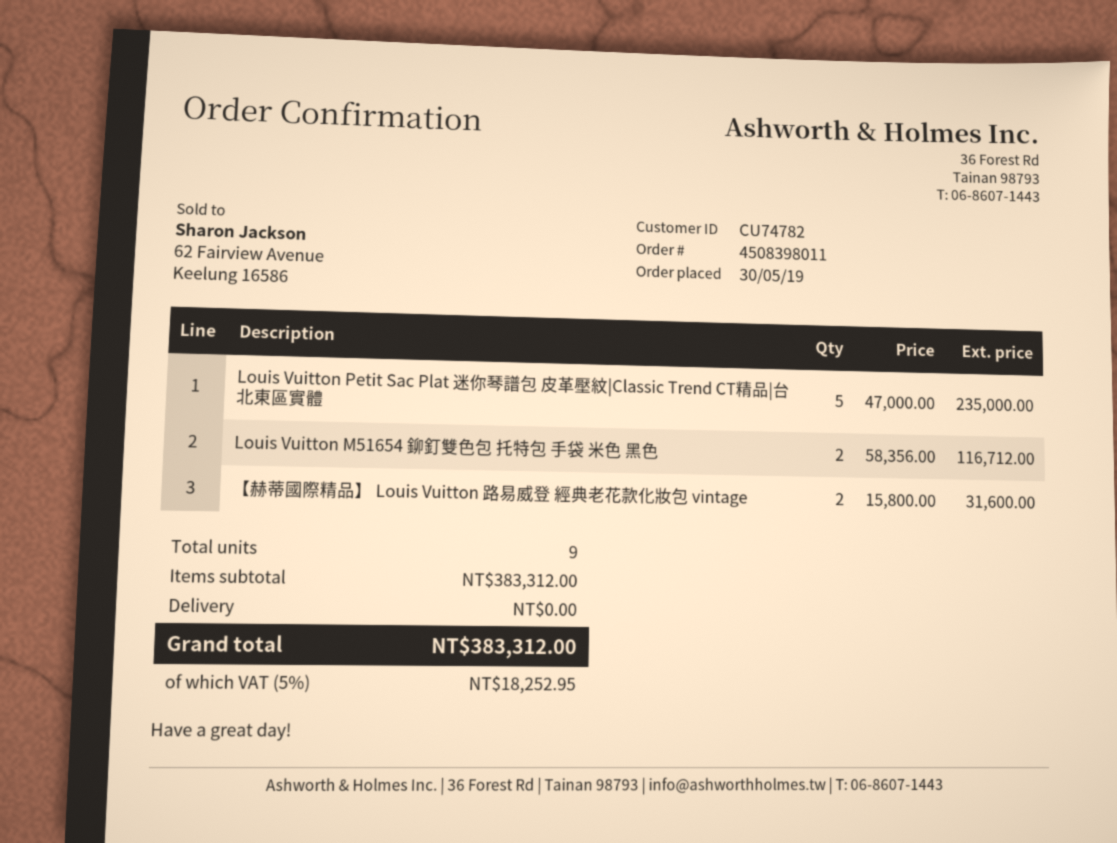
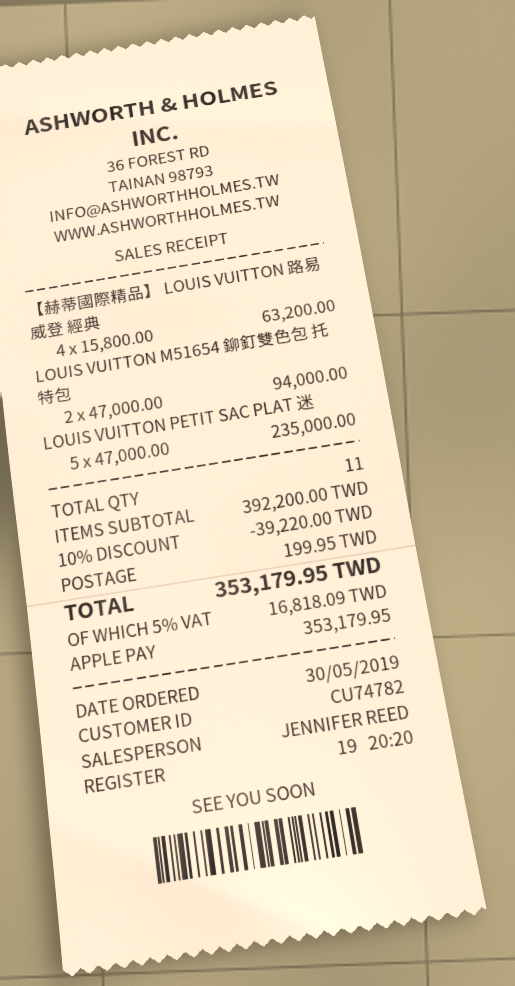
Louis Vuitton M51654 鉚釘雙色包 托特包 手袋 米色 黑色: 2 x 58356.00 = 116712.00 -> 2 x 47000.00 = 94000.00
【赫蒂國際精品】 Louis Vuitton 路易威登 經典老花款化妝包 vintage: 2 x 15800.00 = 31600.00 -> 4 x 15800.00 = 63200.00
total quantity: 9 -> 11
subtotal: 383312.00 -> 392200.00
discount: none -> 10% = 39220.00
shipping: 0.00 -> 199.95
tax: 5% = 18252.95 -> 5% = 16818.09
total: 383312.00 -> 353179.95

